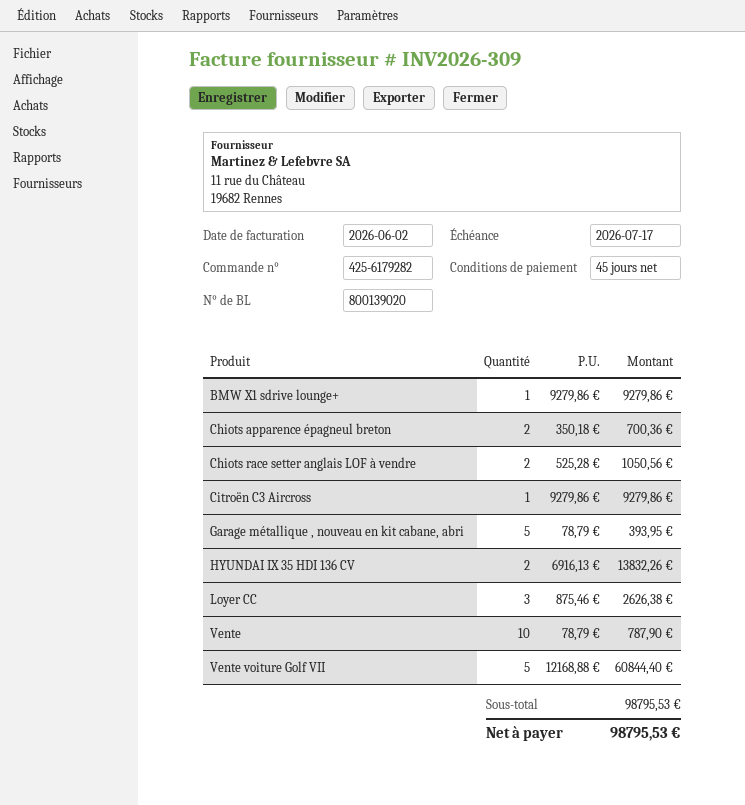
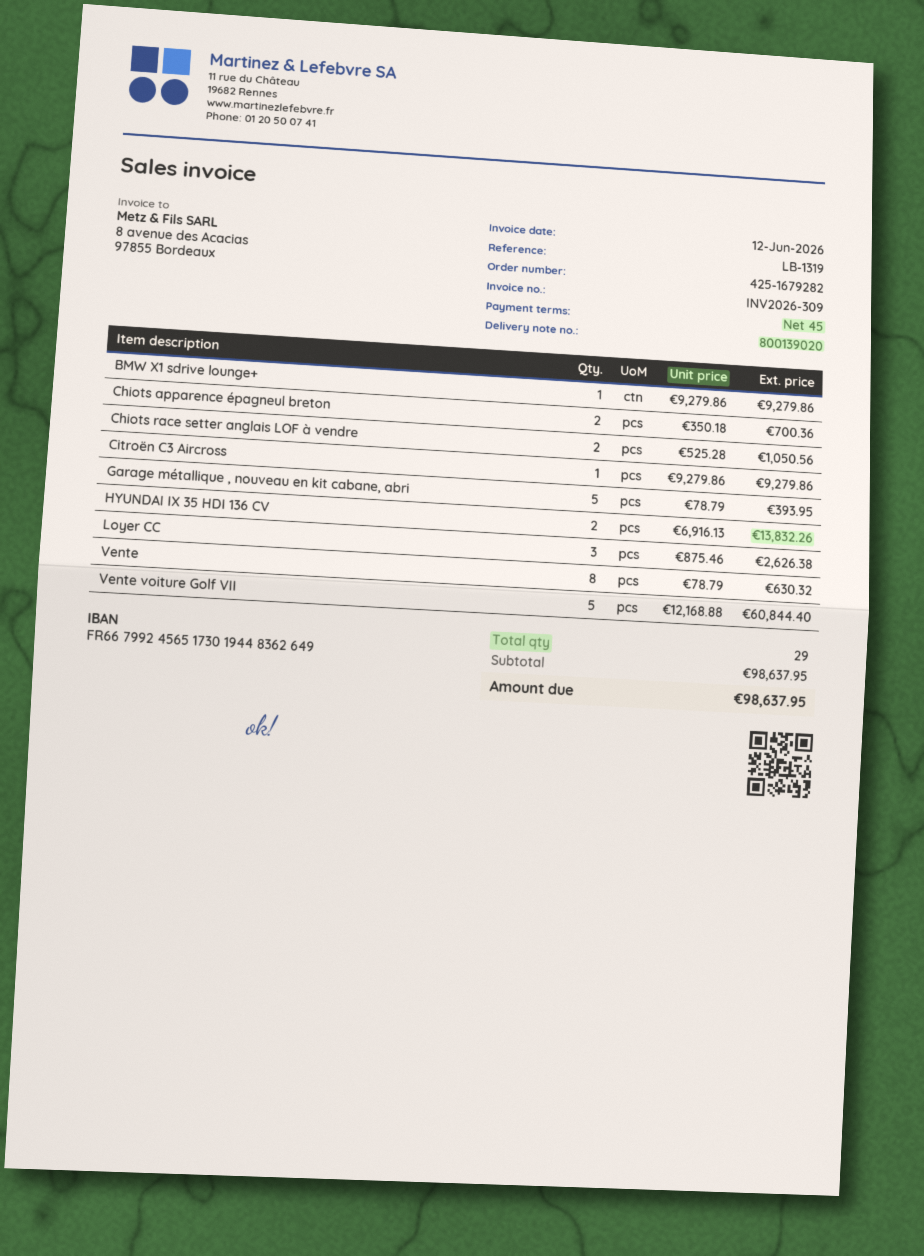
order number: 425-6179282 -> 425-1679282
invoice date: 2026-06-02 -> 2026-06-12
Vente: 10 x 78.79 = 787.90 -> 8 x 78.79 = 630.32
subtotal: 98795.53 -> 98637.95
total: 98795.53 -> 98637.95

